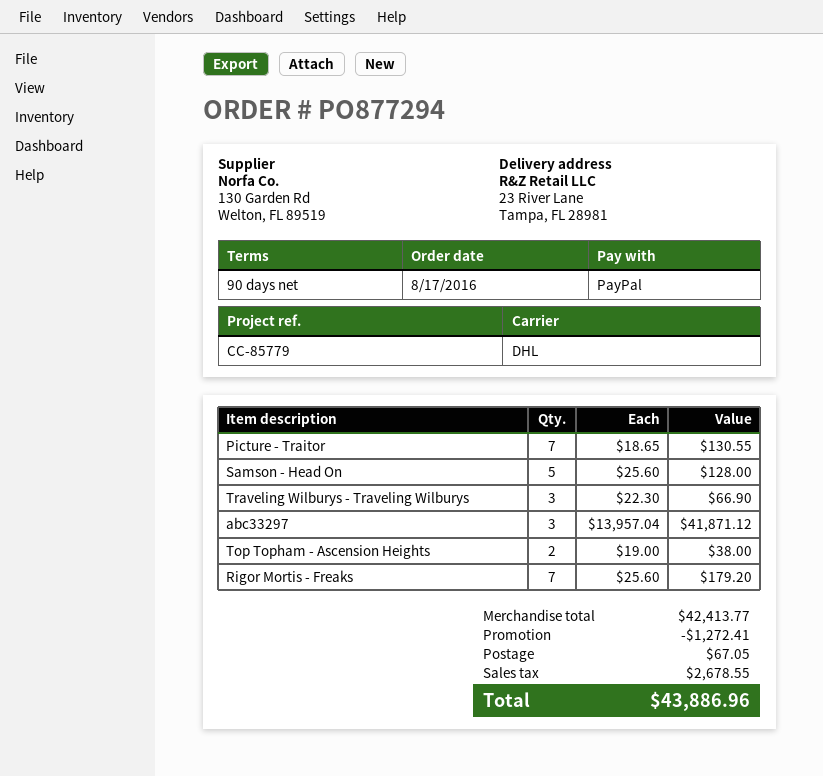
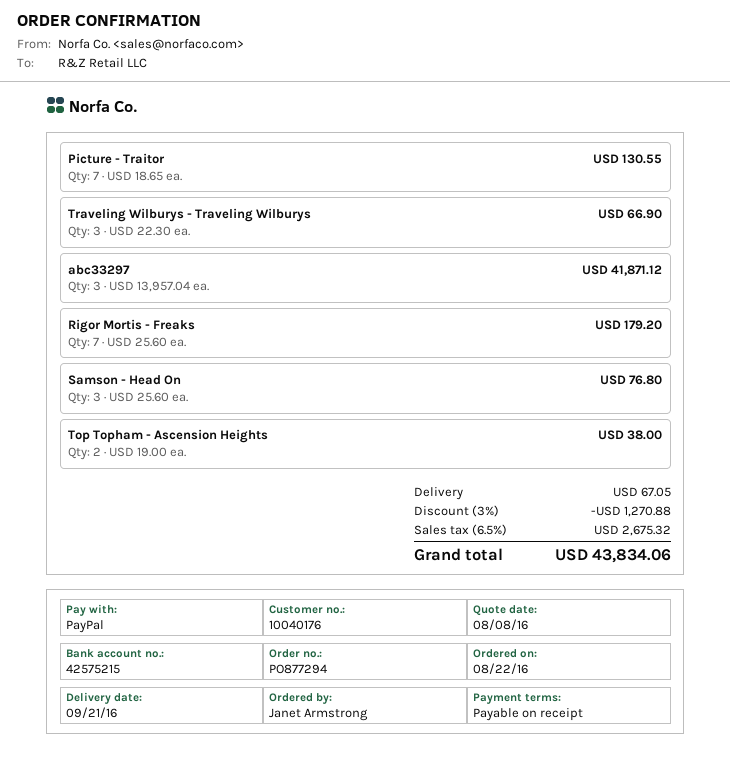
order date: 2016-08-17 -> 2016-08-22
payment terms: 90 days -> on receipt
Samson - Head On: 5 x 25.60 = 128.00 -> 3 x 25.60 = 76.80
discount: 1272.41 -> 1270.88
tax: 2678.55 -> 2675.32
total: 43886.96 -> 43834.06

